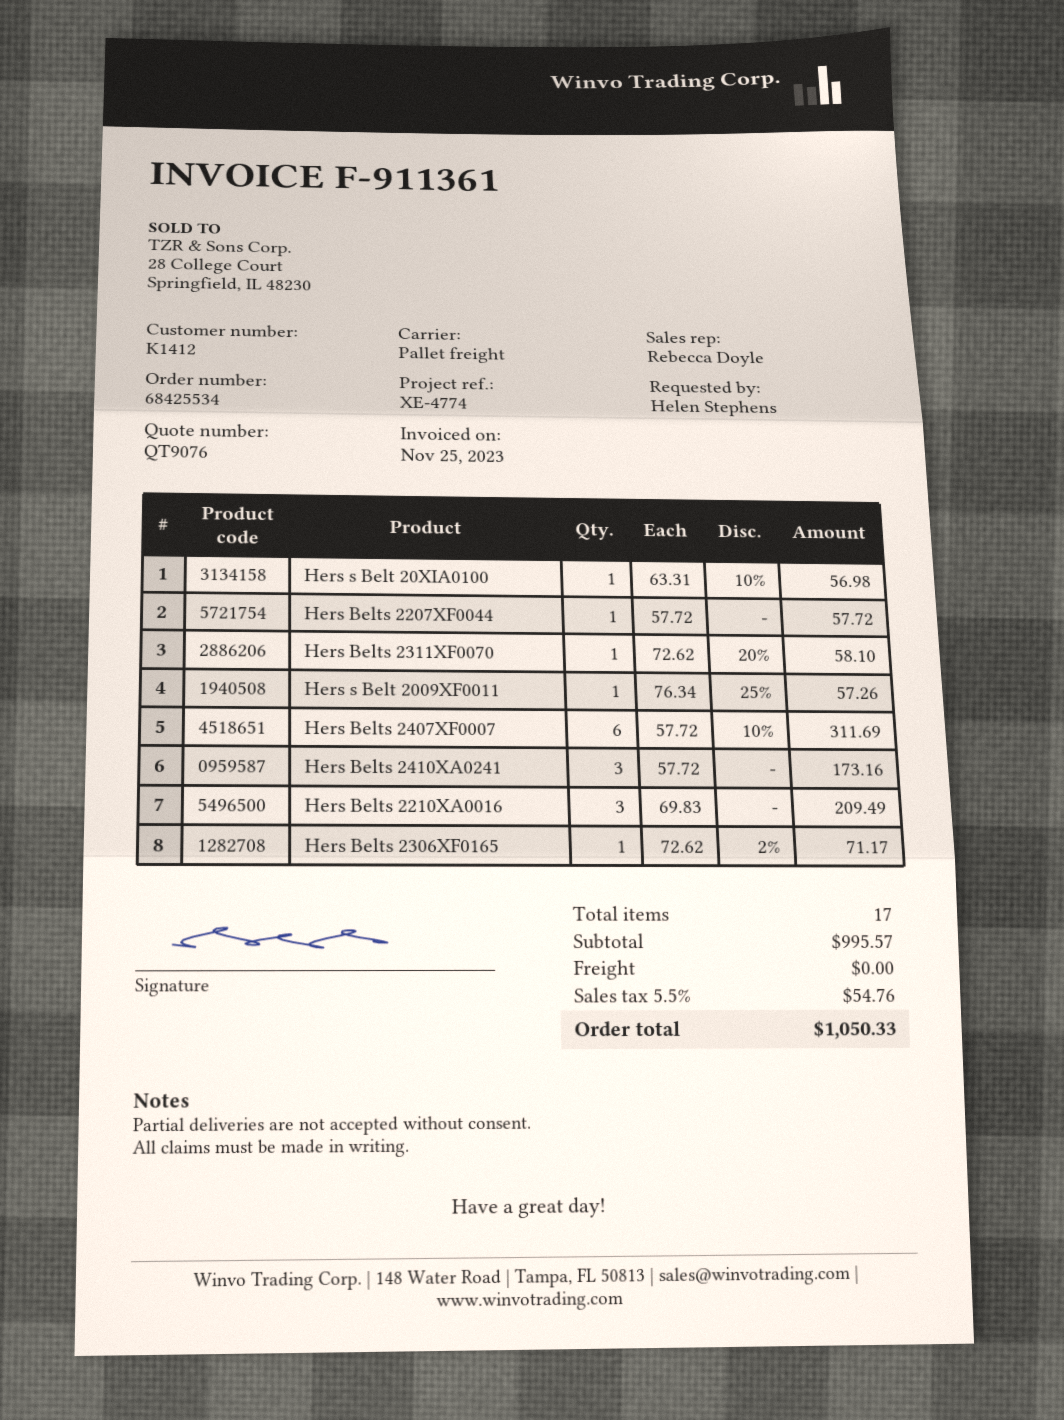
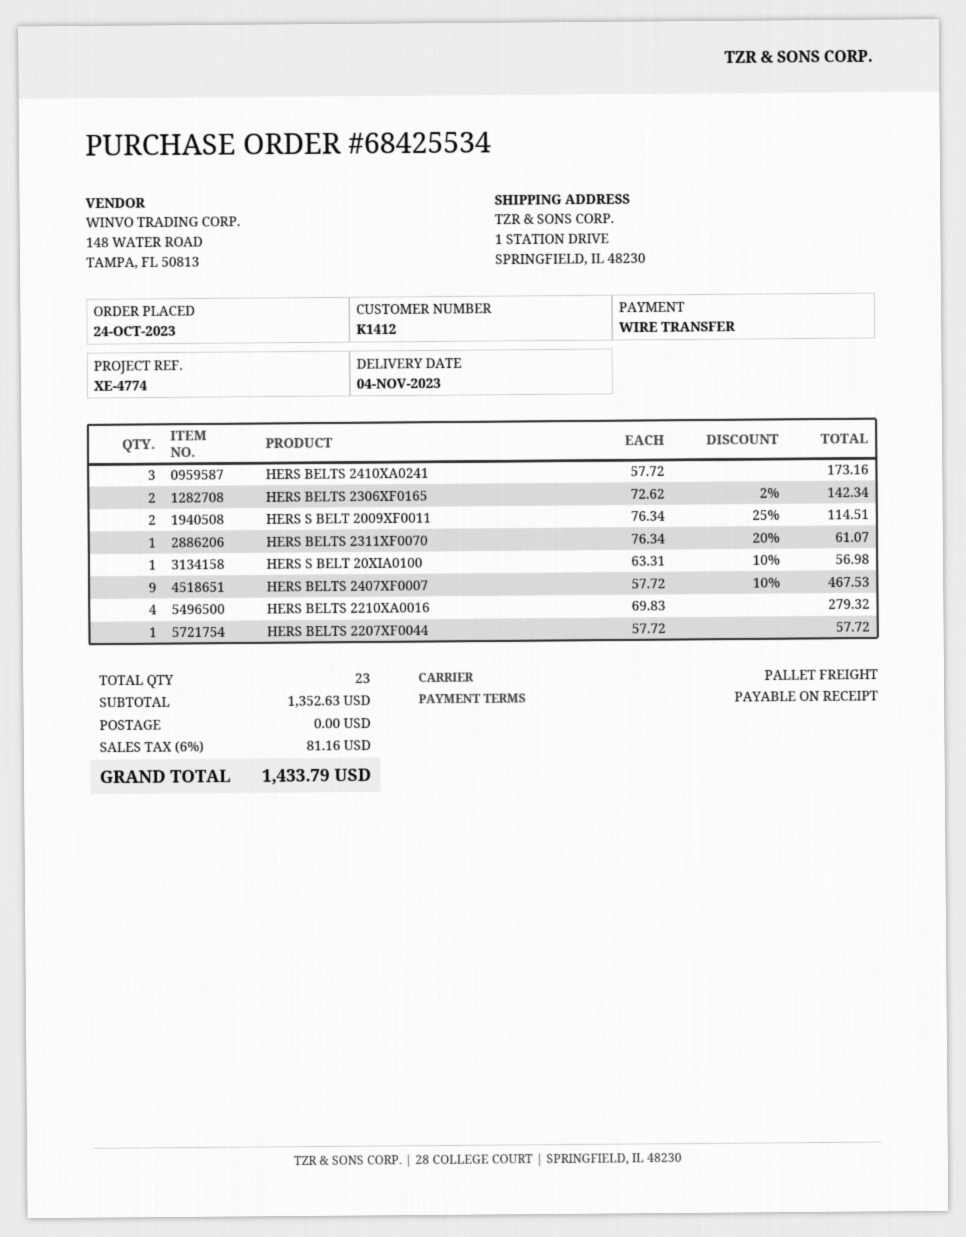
Hers Belts 2311XF0070: 1 x 72.62 - 20% = 58.10 -> 1 x 76.34 - 20% = 61.07
Hers s Belt 2009XF0011: 1 x 76.34 - 25% = 57.26 -> 2 x 76.34 - 25% = 114.51
Hers Belts 2407XF0007: 6 x 57.72 - 10% = 311.69 -> 9 x 57.72 - 10% = 467.53
Hers Belts 2210XA0016: 3 x 69.83 = 209.49 -> 4 x 69.83 = 279.32
Hers Belts 2306XF0165: 1 x 72.62 - 2% = 71.17 -> 2 x 72.62 - 2% = 142.34
total quantity: 17 -> 23
subtotal: 995.57 -> 1352.63
tax: 5.5% = 54.76 -> 6% = 81.16
total: 1050.33 -> 1433.79

